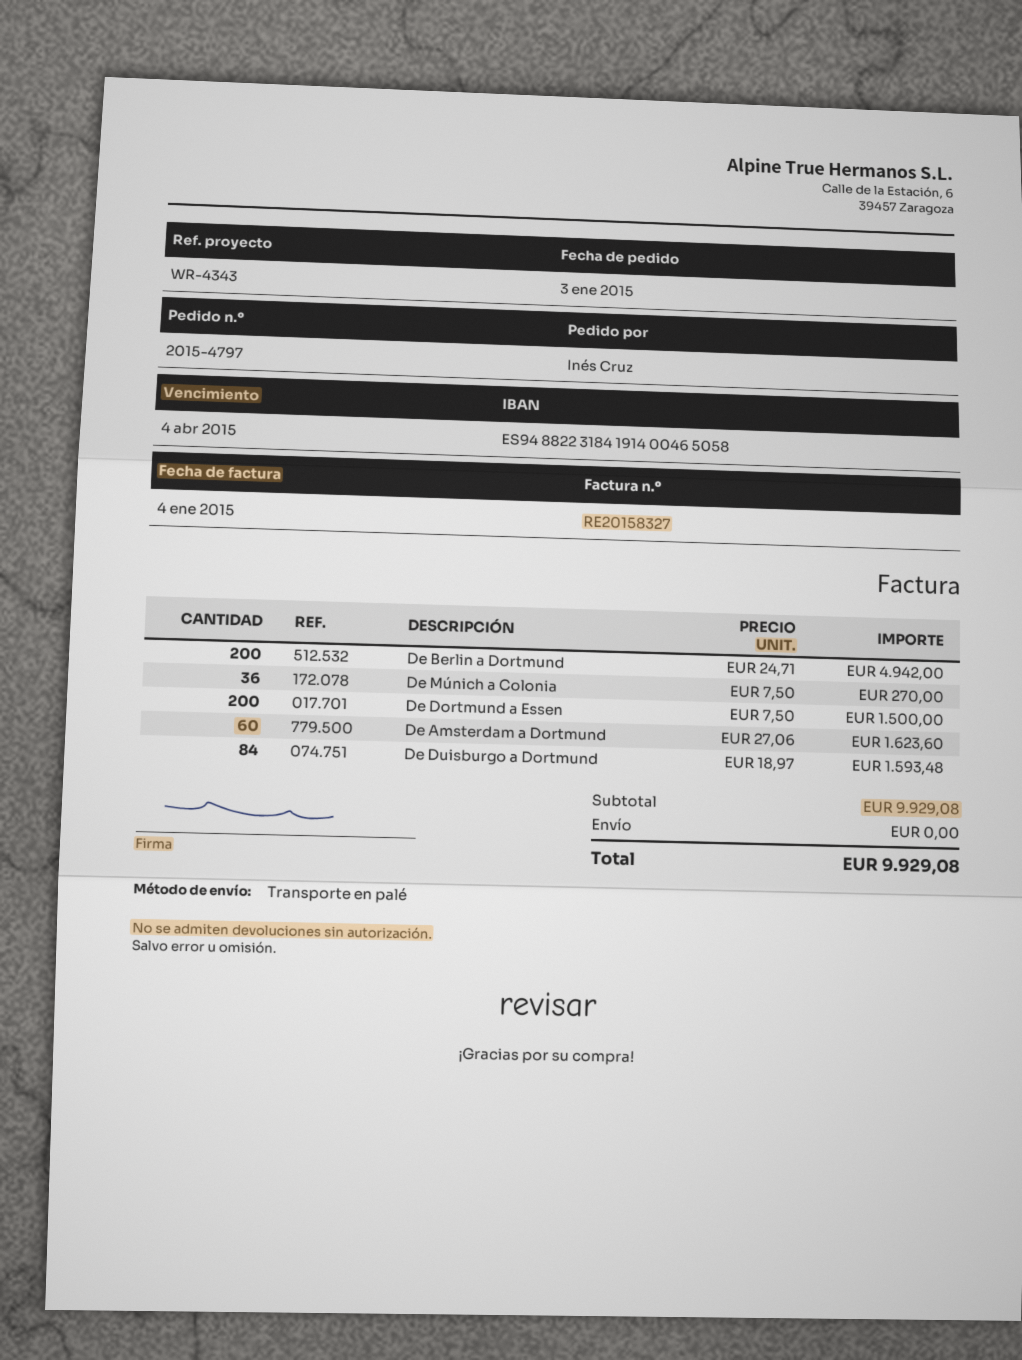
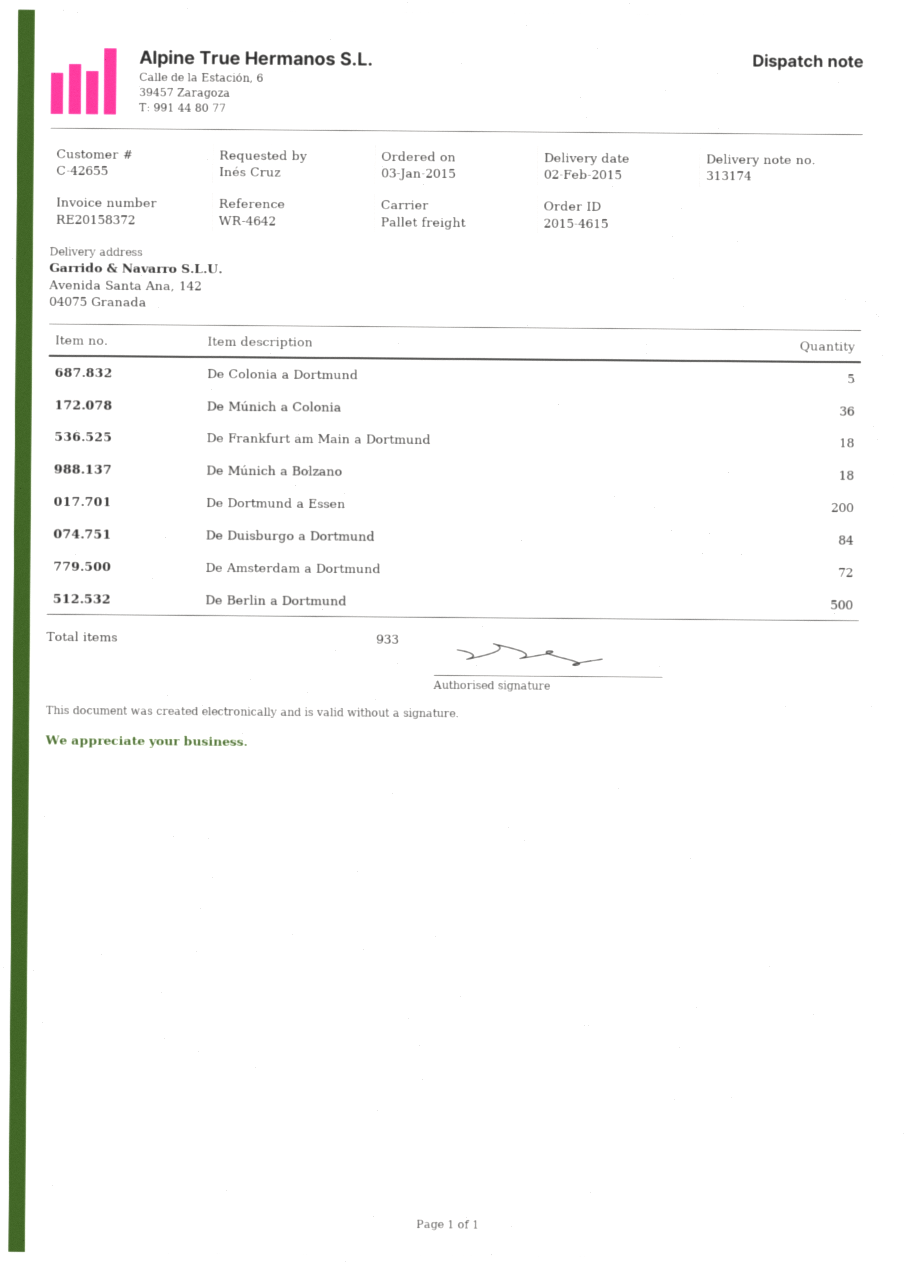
order number: 2015-4797 -> 2015-4615
invoice number: RE20158327 -> RE20158372
reference: WR-4343 -> WR-4642
De Berlin a Dortmund: 200 -> 500
De Amsterdam a Dortmund: 60 -> 72
De Colonia a Dortmund: none -> 5
De Frankfurt am Main a Dortmund: none -> 18
De Múnich a Bolzano: none -> 18

